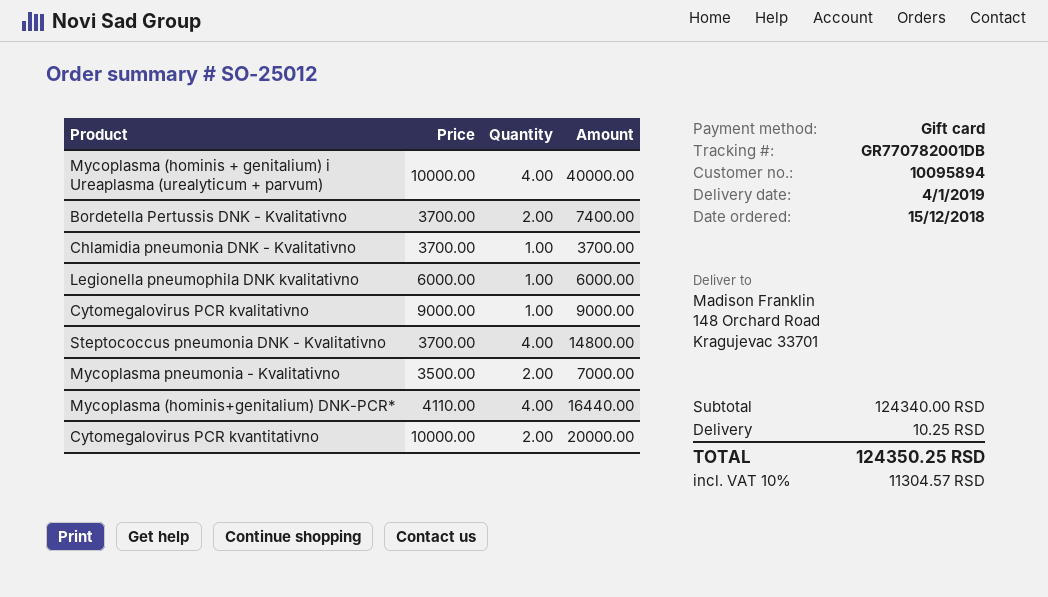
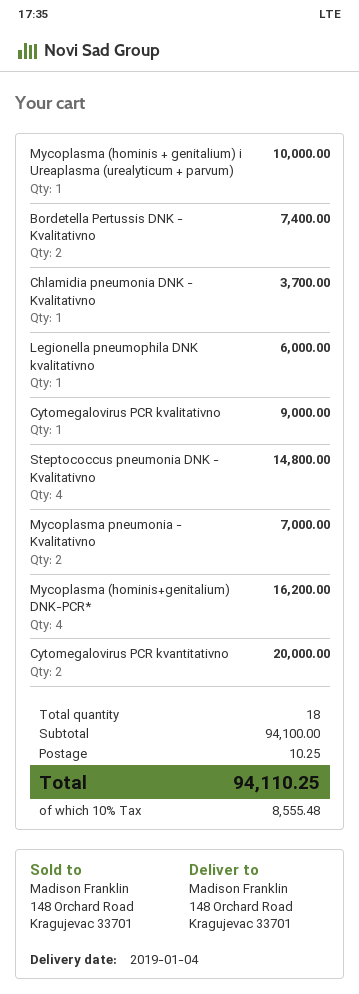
Mycoplasma (hominis + genitalium) i Ureaplasma (urealyticum + parvum): 4 for 40000.00 -> 1 for 10000.00
Mycoplasma (hominis+genitalium) DNK-PCR*: 4 for 16440.00 -> 4 for 16200.00
subtotal: 124340.00 -> 94100.00
tax: 10% = 11304.57 -> 10% = 8555.48
total: 124350.25 -> 94110.25

